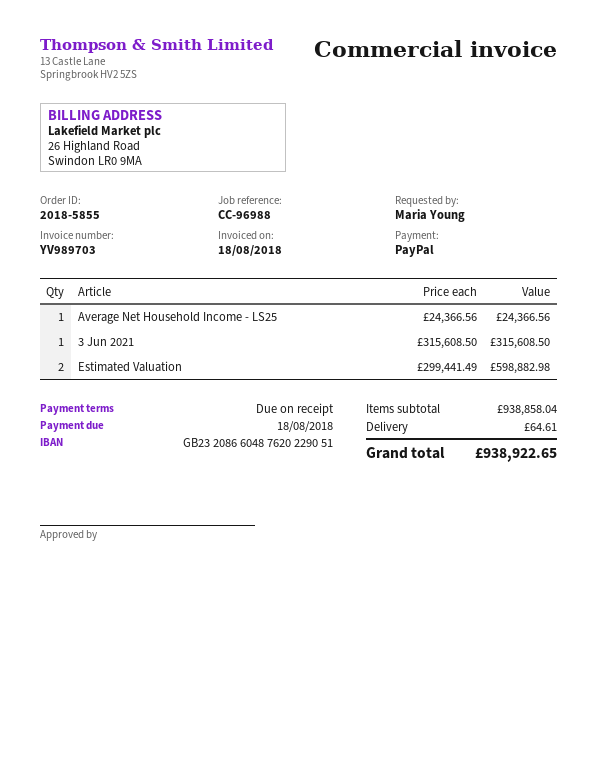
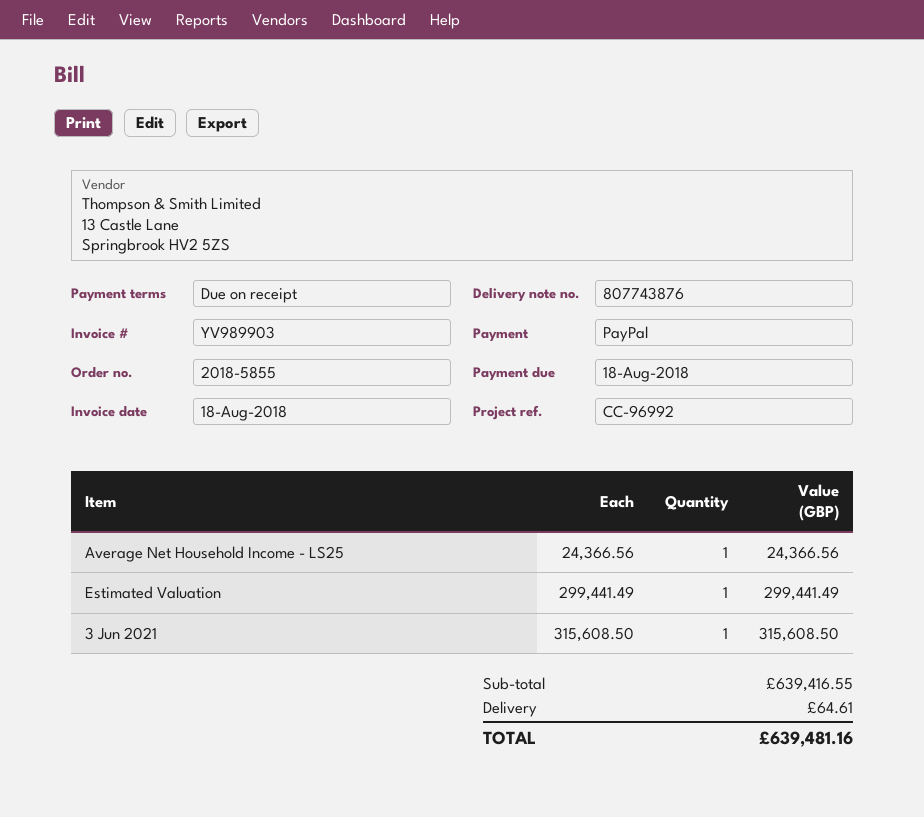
invoice number: YV989703 -> YV989903
reference: CC-96988 -> CC-96992
Estimated Valuation: 2 x 299441.49 = 598882.98 -> 1 x 299441.49 = 299441.49
subtotal: 938858.04 -> 639416.55
total: 938922.65 -> 639481.16

